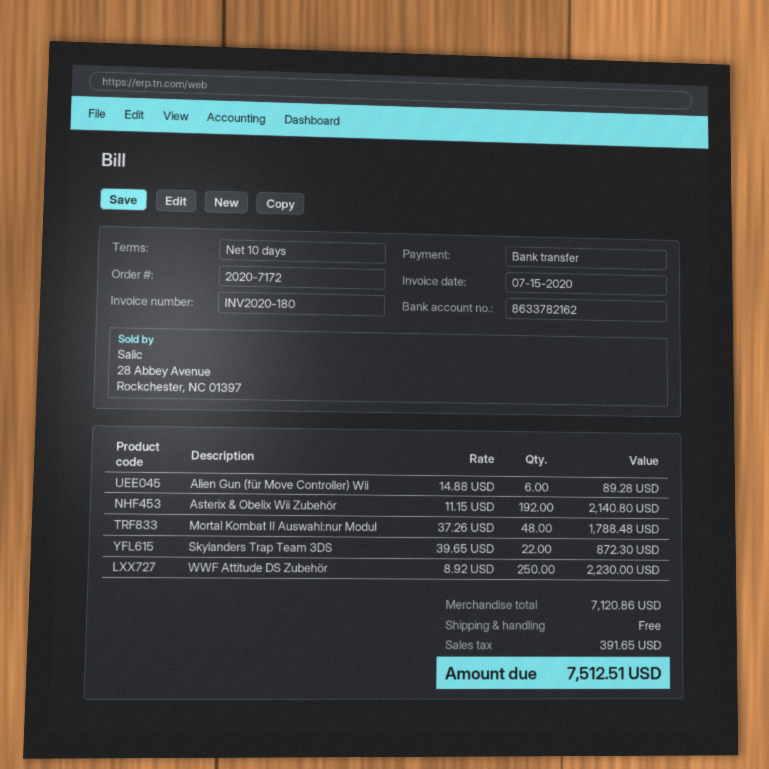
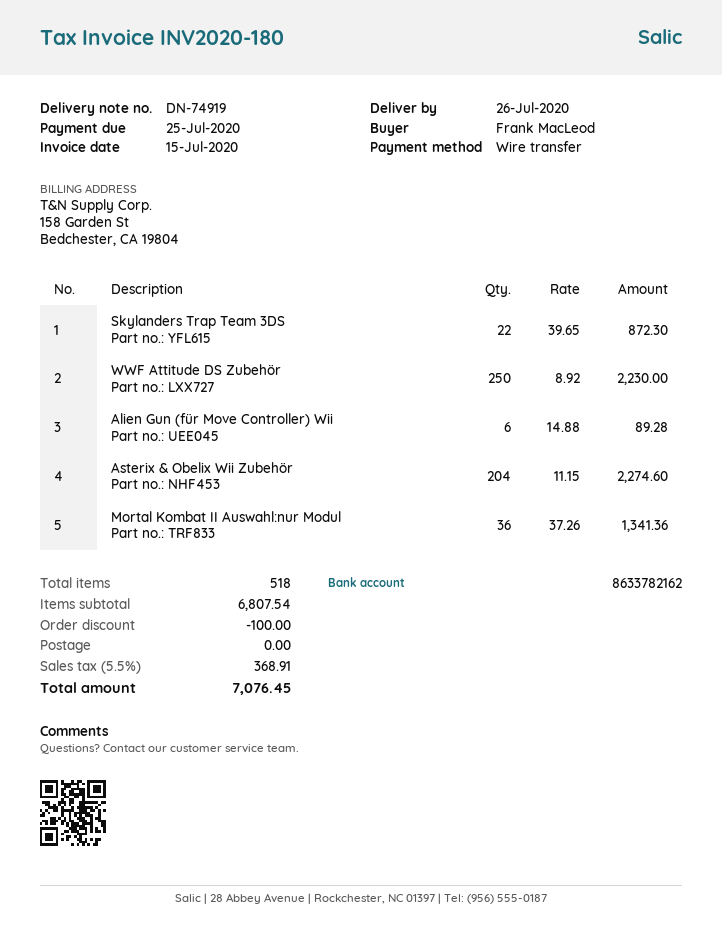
Asterix & Obelix Wii Zubehör: 192 x 11.15 = 2140.80 -> 204 x 11.15 = 2274.60
Mortal Kombat II Auswahl:nur Modul: 48 x 37.26 = 1788.48 -> 36 x 37.26 = 1341.36
subtotal: 7120.86 -> 6807.54
discount: none -> 100.00
tax: 391.65 -> 368.91
total: 7512.51 -> 7076.45

